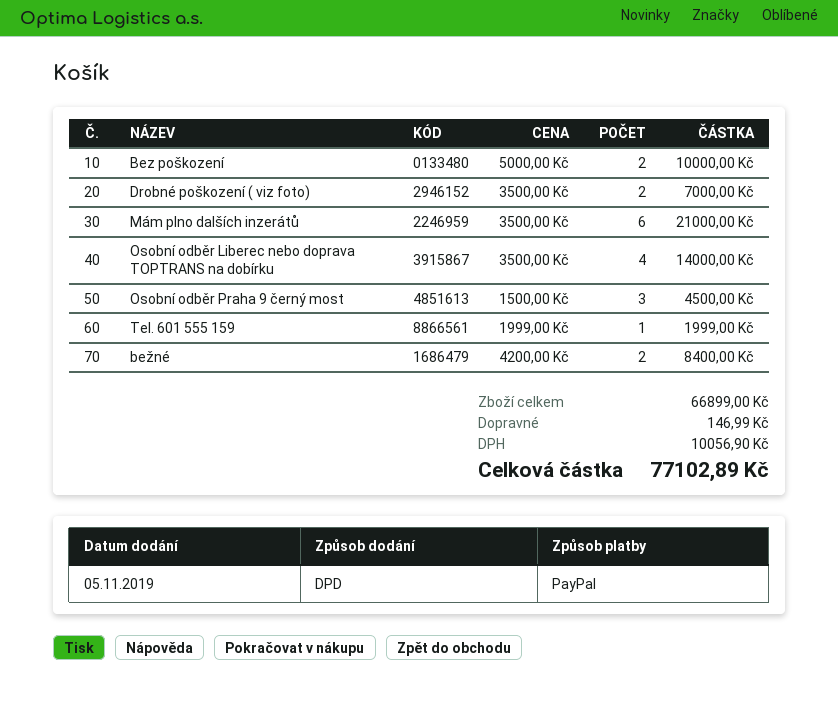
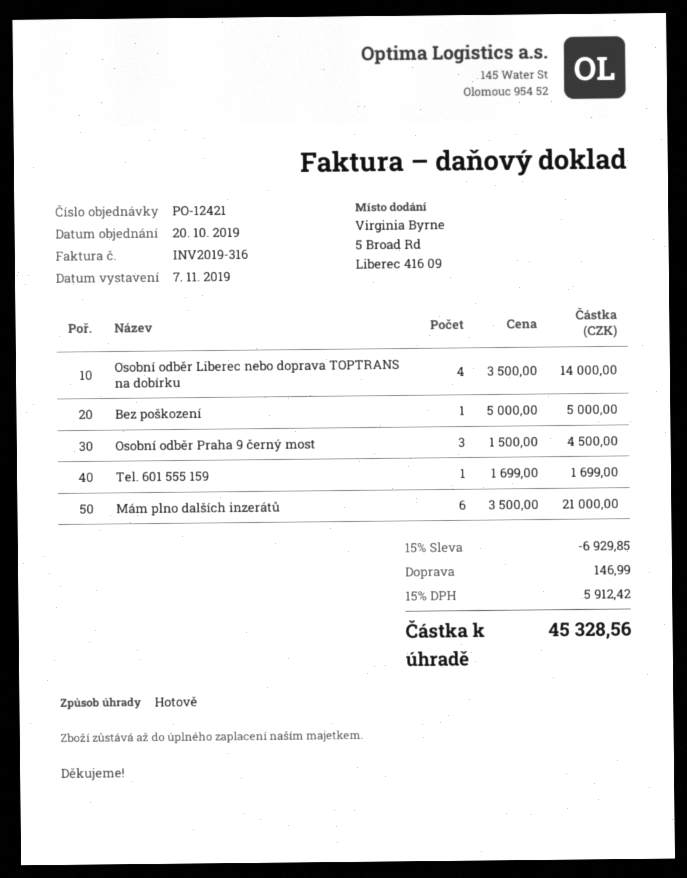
payment method: PayPal -> cash
Bez poškození: 2 x 5000.00 = 10000.00 -> 1 x 5000.00 = 5000.00
Drobné poškození ( viz foto): 2 x 3500.00 = 7000.00 -> none
Tel. 601 555 159: 1 x 1999.00 = 1999.00 -> 1 x 1699.00 = 1699.00
bežné: 2 x 4200.00 = 8400.00 -> none
discount: none -> 15% = 6929.85
tax: 10056.90 -> 5912.42
total: 77102.89 -> 45328.56

